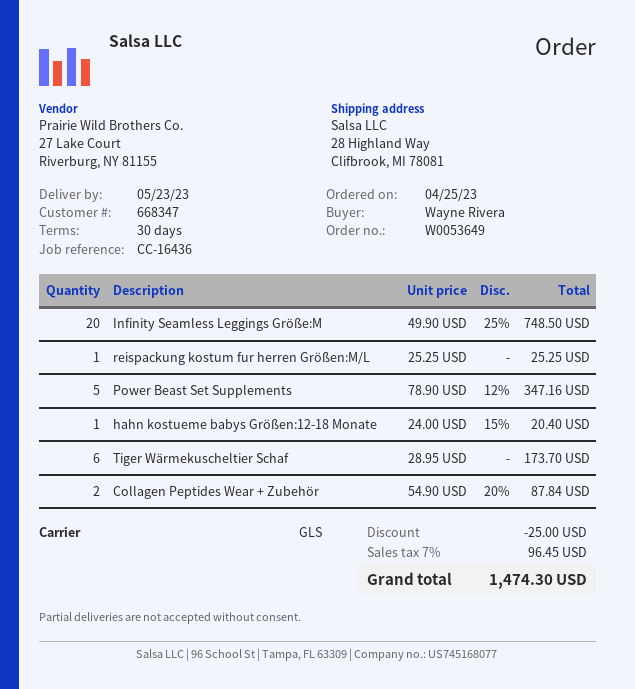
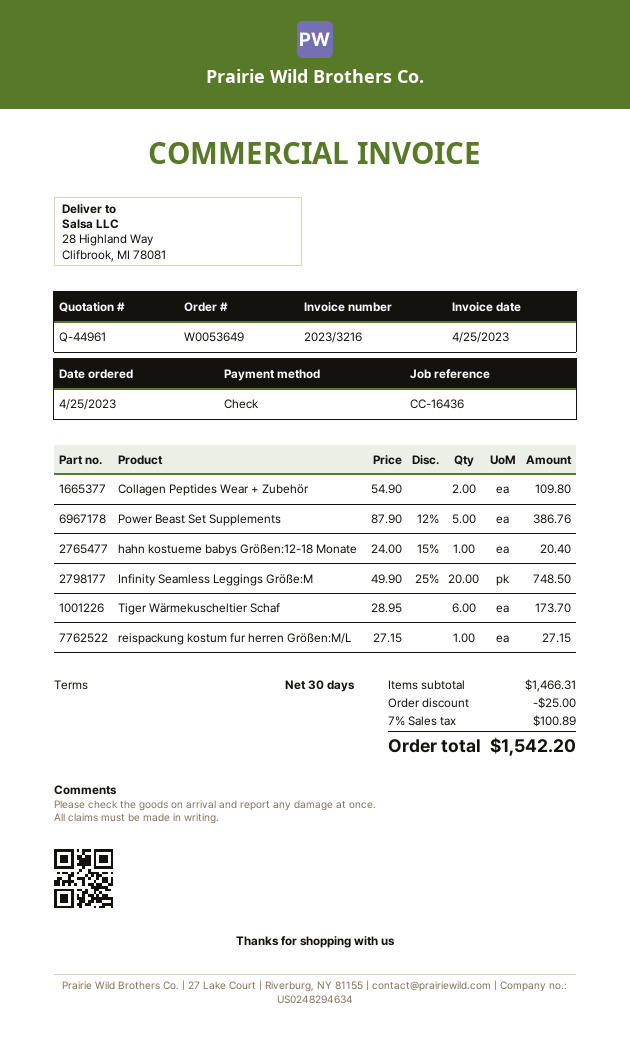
reispackung kostum fur herren Größen:M/L: 1 x 25.25 = 25.25 -> 1 x 27.15 = 27.15
Power Beast Set Supplements: 5 x 78.90 - 12% = 347.16 -> 5 x 87.90 - 12% = 386.76
Collagen Peptides Wear + Zubehör: 2 x 54.90 - 20% = 87.84 -> 2 x 54.90 = 109.80
tax: 7% = 96.45 -> 7% = 100.89
total: 1474.30 -> 1542.20

